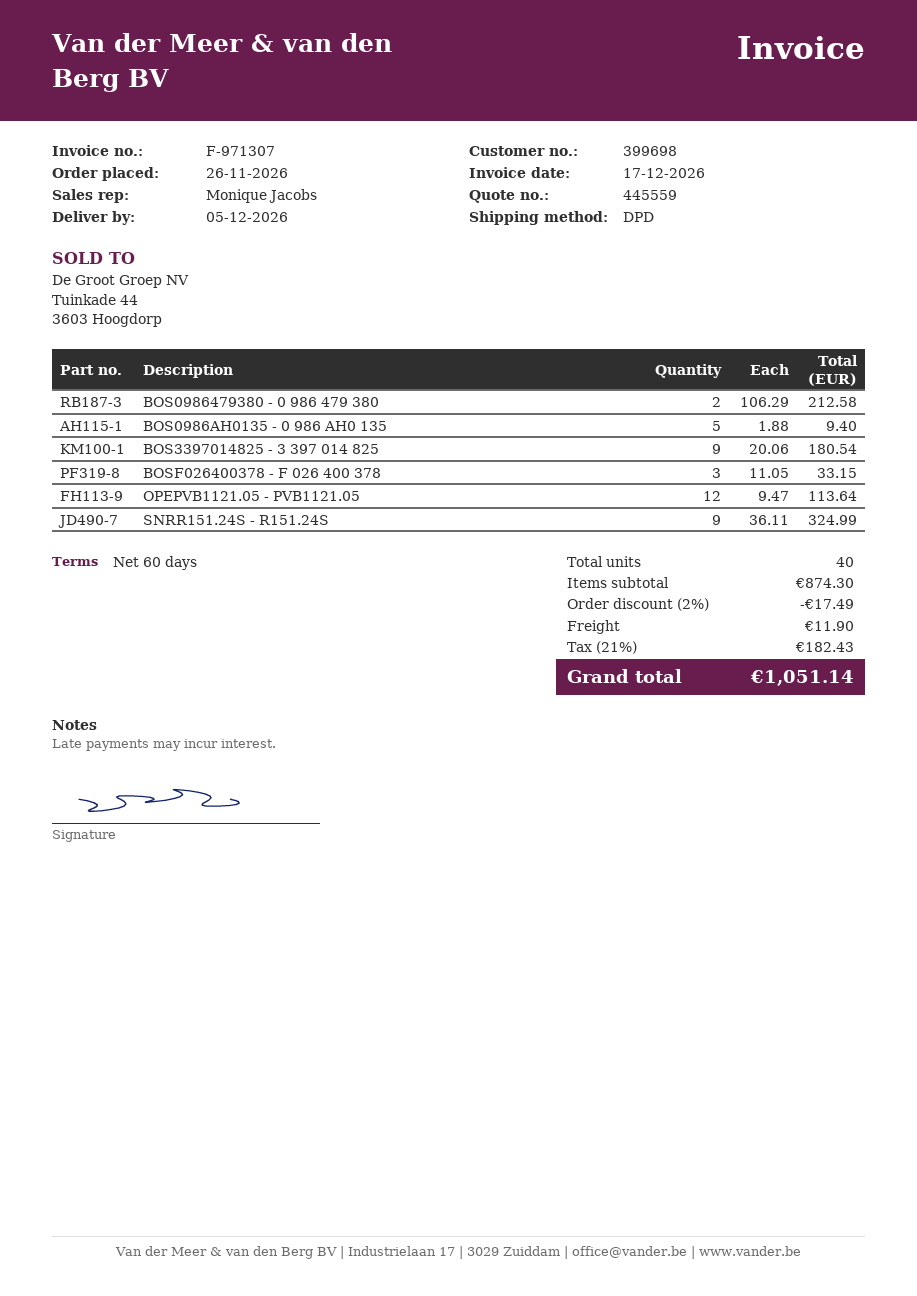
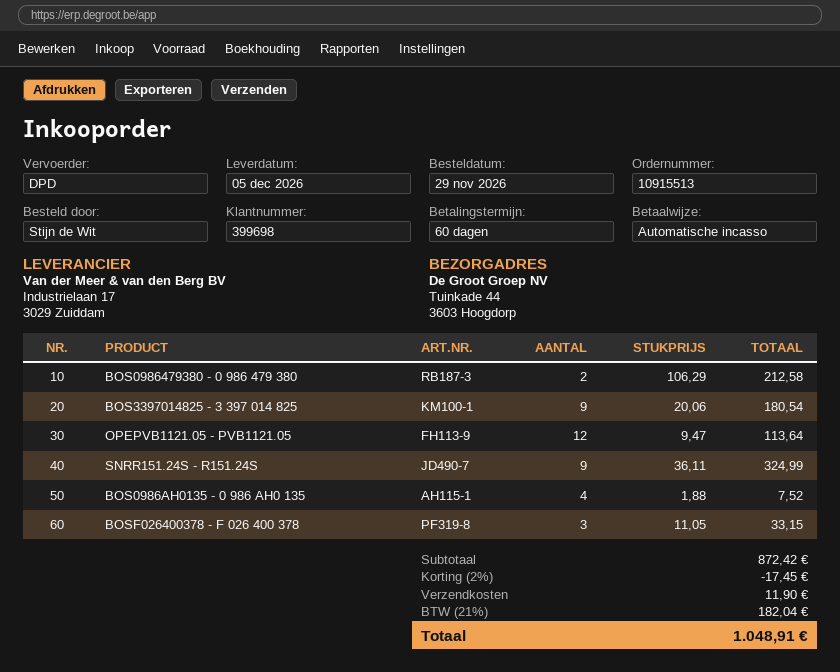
order date: 2026-11-26 -> 2026-11-29
BOS0986AH0135 - 0 986 AH0 135: 5 x 1.88 = 9.40 -> 4 x 1.88 = 7.52
subtotal: 874.30 -> 872.42
discount: 2% = 17.49 -> 2% = 17.45
tax: 21% = 182.43 -> 21% = 182.04
total: 1051.14 -> 1048.91

